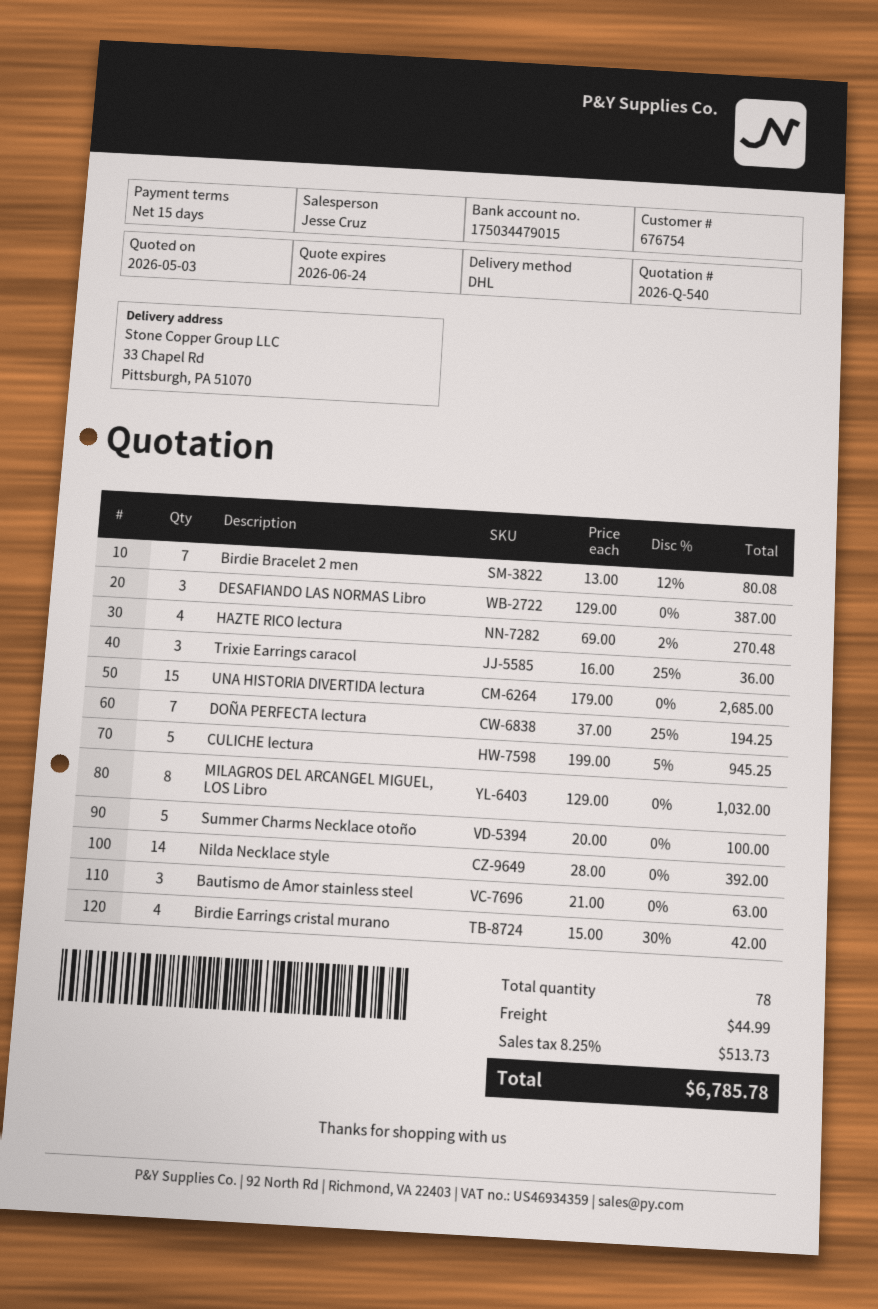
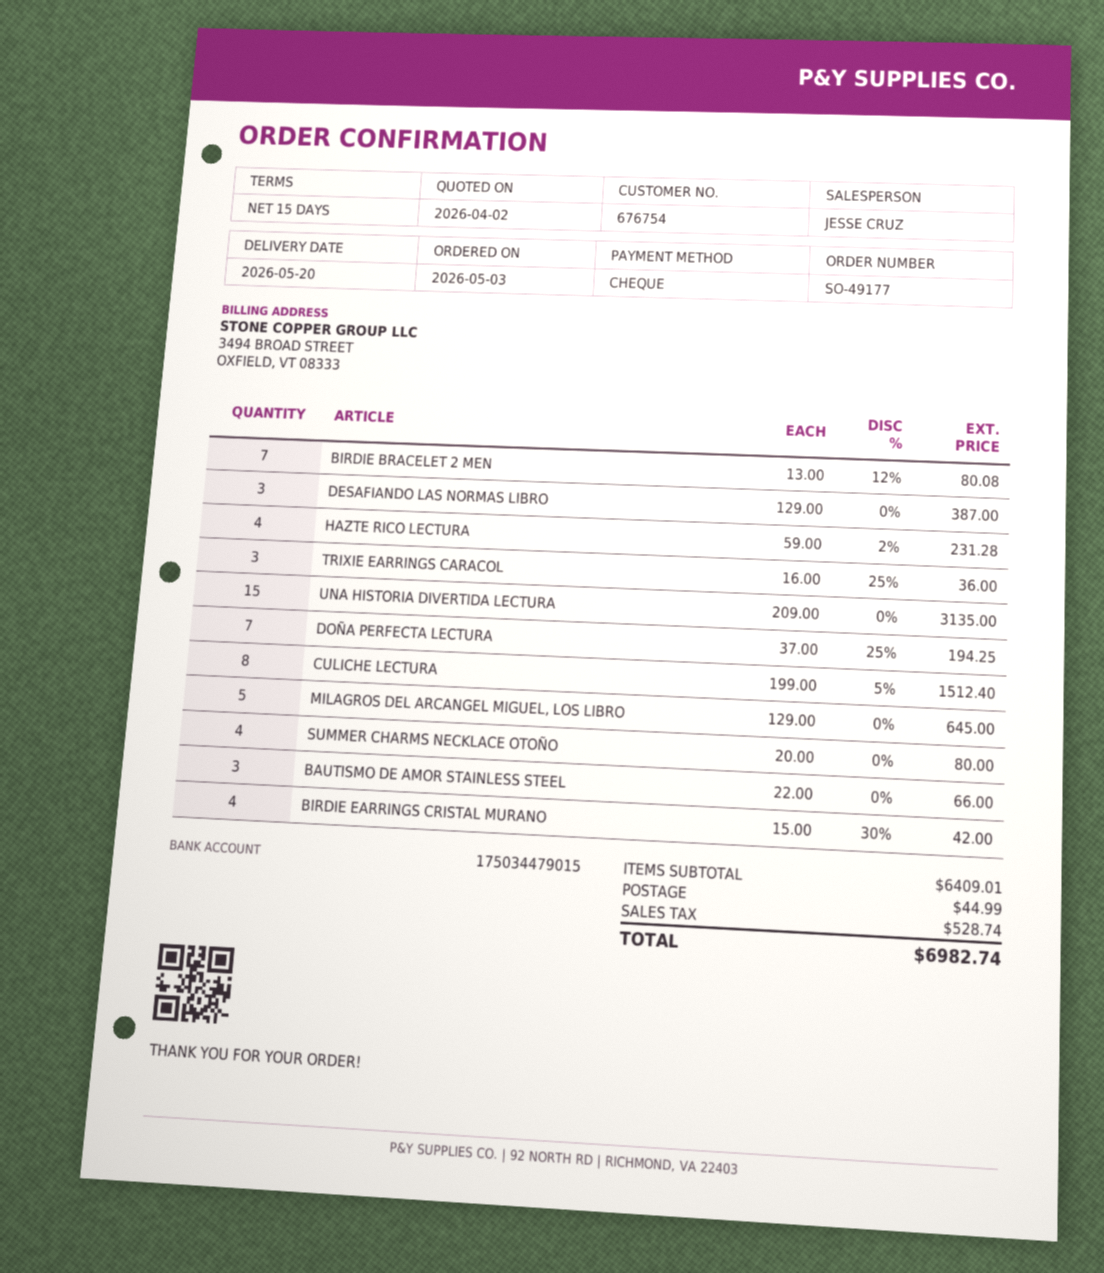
quote date: 2026-05-03 -> 2026-04-02
HAZTE RICO lectura: 4 x 69.00 - 2% = 270.48 -> 4 x 59.00 - 2% = 231.28
UNA HISTORIA DIVERTIDA lectura: 15 x 179.00 = 2685.00 -> 15 x 209.00 = 3135.00
CULICHE lectura: 5 x 199.00 - 5% = 945.25 -> 8 x 199.00 - 5% = 1512.40
MILAGROS DEL ARCANGEL MIGUEL, LOS Libro: 8 x 129.00 = 1032.00 -> 5 x 129.00 = 645.00
Summer Charms Necklace otoño: 5 x 20.00 = 100.00 -> 4 x 20.00 = 80.00
Nilda Necklace style: 14 x 28.00 = 392.00 -> none
Bautismo de Amor stainless steel: 3 x 21.00 = 63.00 -> 3 x 22.00 = 66.00
tax: 513.73 -> 528.74
total: 6785.78 -> 6982.74

